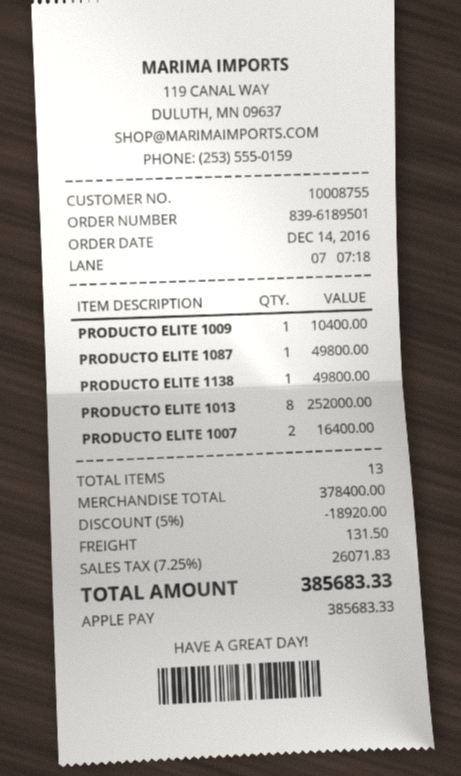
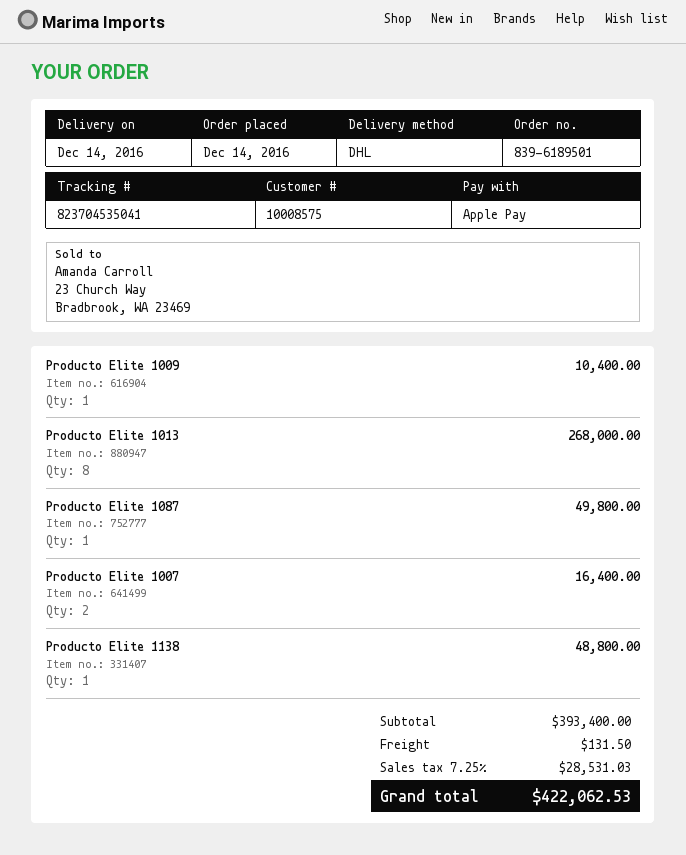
customer number: 10008755 -> 10008575
PRODUCTO ELITE 1138: 1 for 49800.00 -> 1 for 48800.00
PRODUCTO ELITE 1013: 8 for 252000.00 -> 8 for 268000.00
subtotal: 378400.00 -> 393400.00
discount: 5% = 18920.00 -> none
tax: 7.25% = 26071.83 -> 7.25% = 28531.03
total: 385683.33 -> 422062.53

